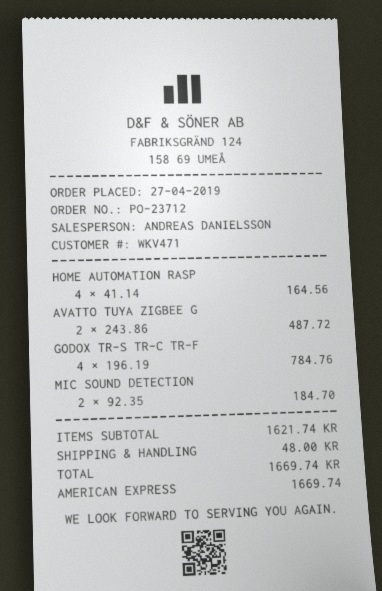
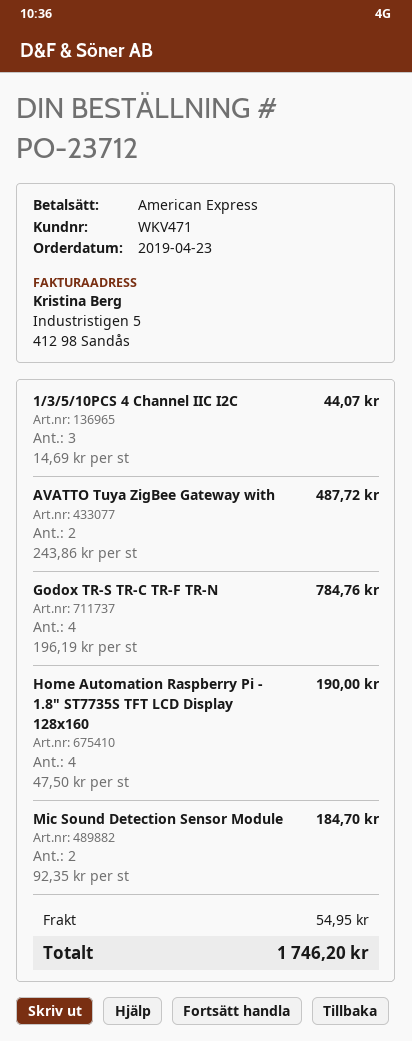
order date: 2019-04-27 -> 2019-04-23
HOME AUTOMATION RASP: 4 x 41.14 = 164.56 -> 4 x 47.50 = 190.00
1/3/5/10PCS 4 Channel IIC I2C: none -> 3 x 14.69 = 44.07
shipping: 48.00 -> 54.95
total: 1669.74 -> 1746.20

